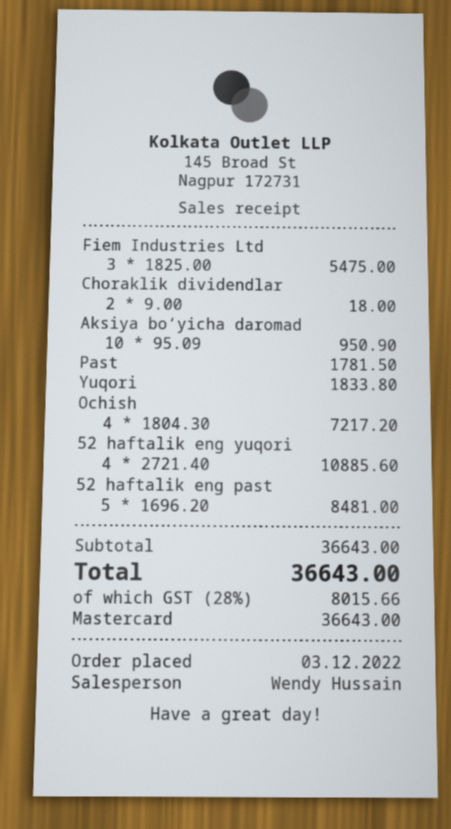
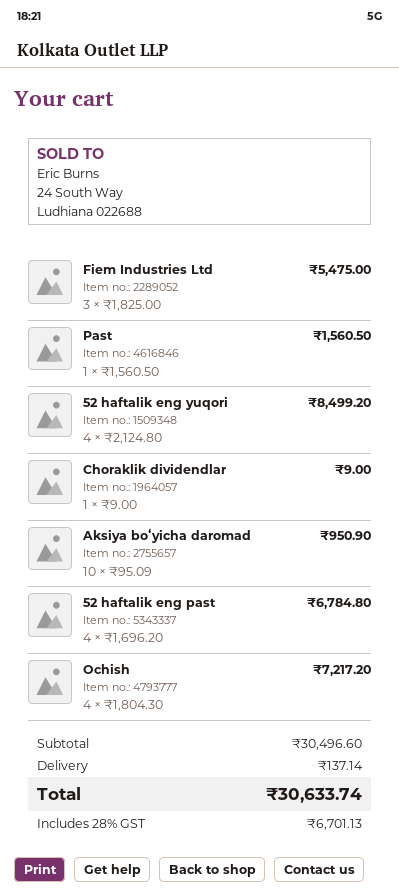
Choraklik dividendlar: 2 x 9.00 = 18.00 -> 1 x 9.00 = 9.00
Past: 1 x 1781.50 = 1781.50 -> 1 x 1560.50 = 1560.50
Yuqori: 1 x 1833.80 = 1833.80 -> none
52 haftalik eng yuqori: 4 x 2721.40 = 10885.60 -> 4 x 2124.80 = 8499.20
52 haftalik eng past: 5 x 1696.20 = 8481.00 -> 4 x 1696.20 = 6784.80
subtotal: 36643.00 -> 30496.60
shipping: none -> 137.14
tax: 28% = 8015.66 -> 28% = 6701.13
total: 36643.00 -> 30633.74

